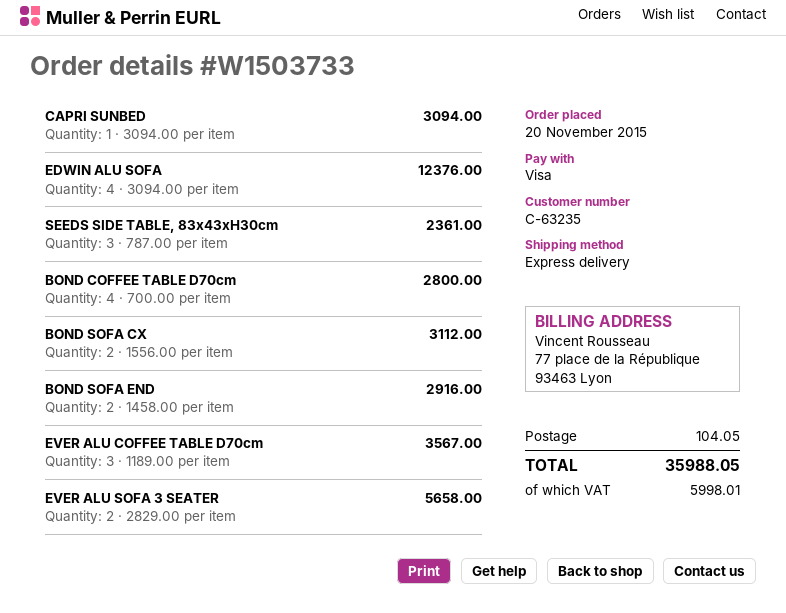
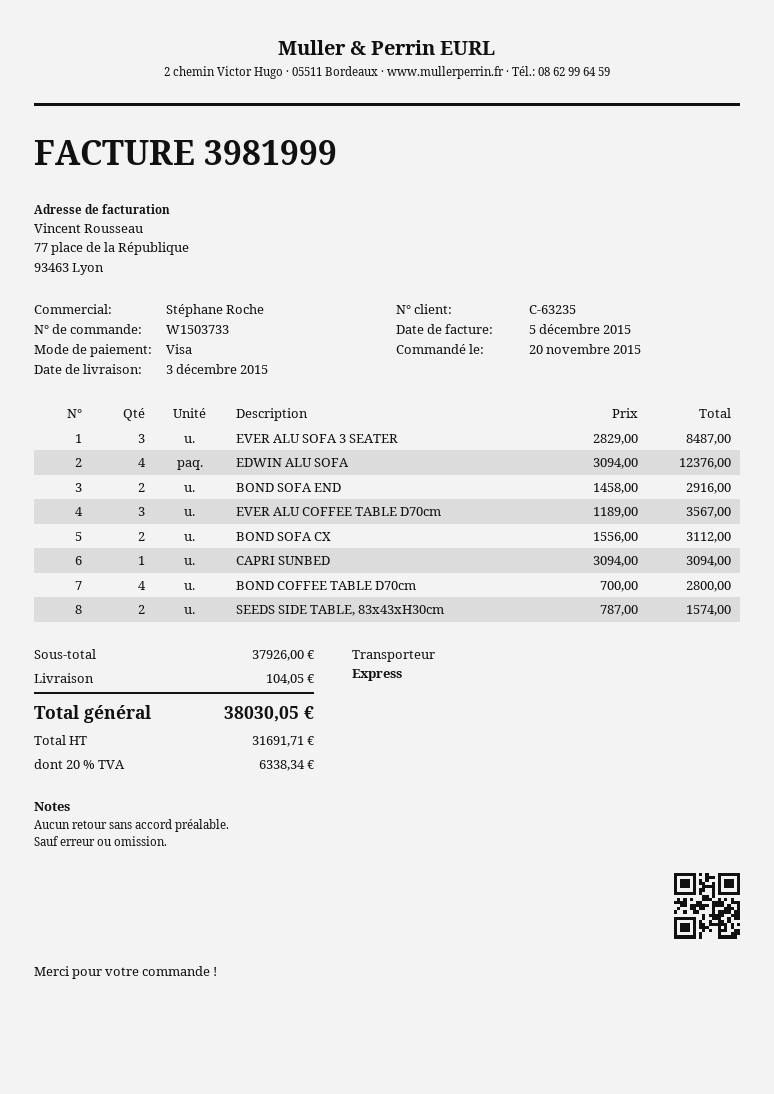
SEEDS SIDE TABLE, 83x43xH30cm: 3 x 787.00 = 2361.00 -> 2 x 787.00 = 1574.00
EVER ALU SOFA 3 SEATER: 2 x 2829.00 = 5658.00 -> 3 x 2829.00 = 8487.00
tax: 5998.01 -> 6338.34
total: 35988.05 -> 38030.05

